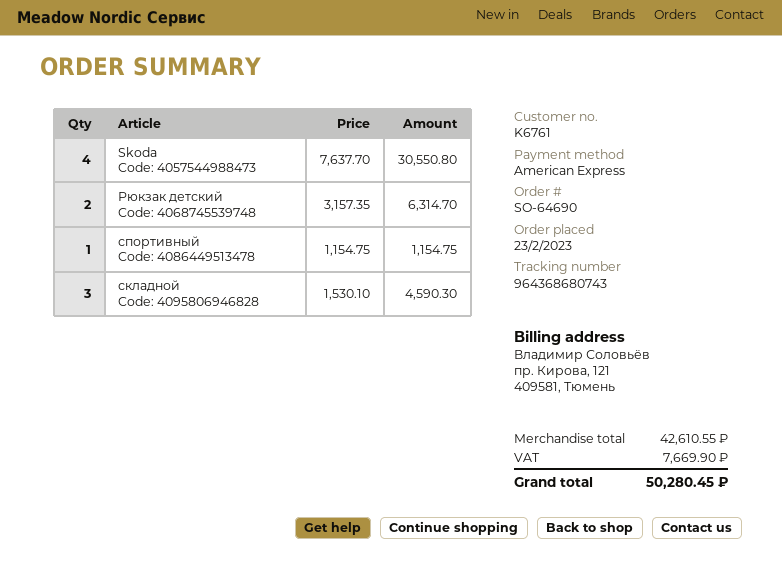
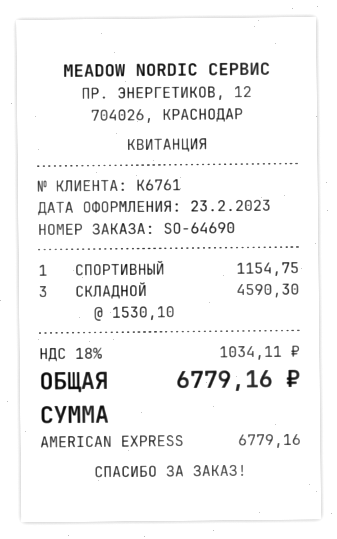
Skoda: 4 x 7637.70 = 30550.80 -> none
Рюкзак детский: 2 x 3157.35 = 6314.70 -> none
tax: 7669.90 -> 1034.11
total: 50280.45 -> 6779.16

